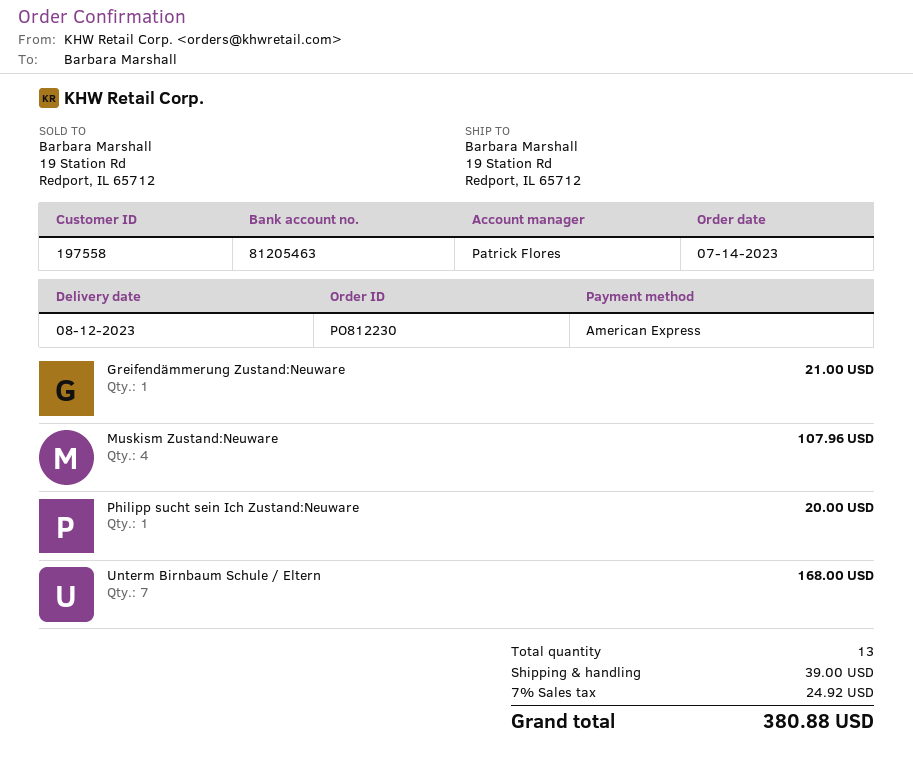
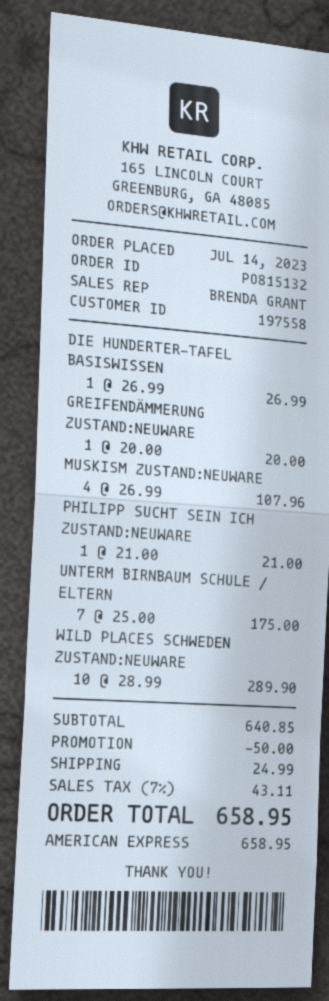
order number: PO812230 -> PO815132
sales rep: Patrick Flores -> BRENDA GRANT
Greifendämmerung Zustand:Neuware: 1 for 21.00 -> 1 for 20.00
Philipp sucht sein Ich Zustand:Neuware: 1 for 20.00 -> 1 for 21.00
Unterm Birnbaum Schule / Eltern: 7 for 168.00 -> 7 for 175.00
DIE HUNDERTER-TAFEL BASISWISSEN: none -> 1 for 26.99
WILD PLACES SCHWEDEN ZUSTAND:NEUWARE: none -> 10 for 289.90
discount: none -> 50.00
shipping: 39.00 -> 24.99
tax: 7% = 24.92 -> 7% = 43.11
total: 380.88 -> 658.95

